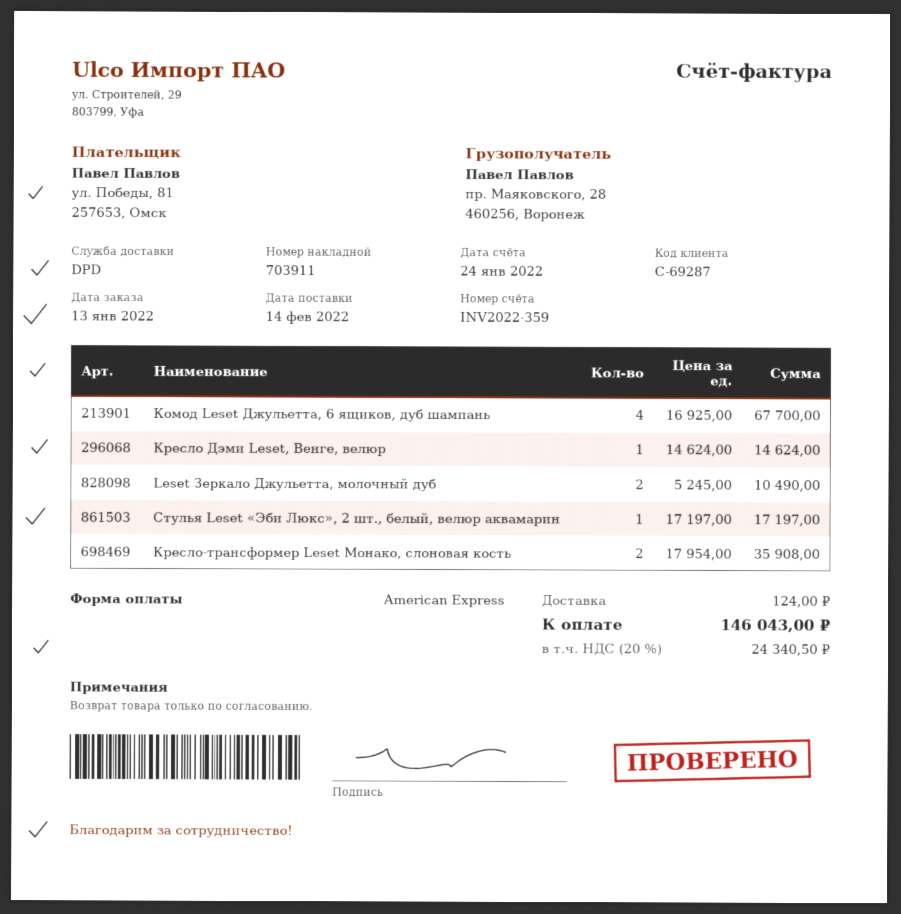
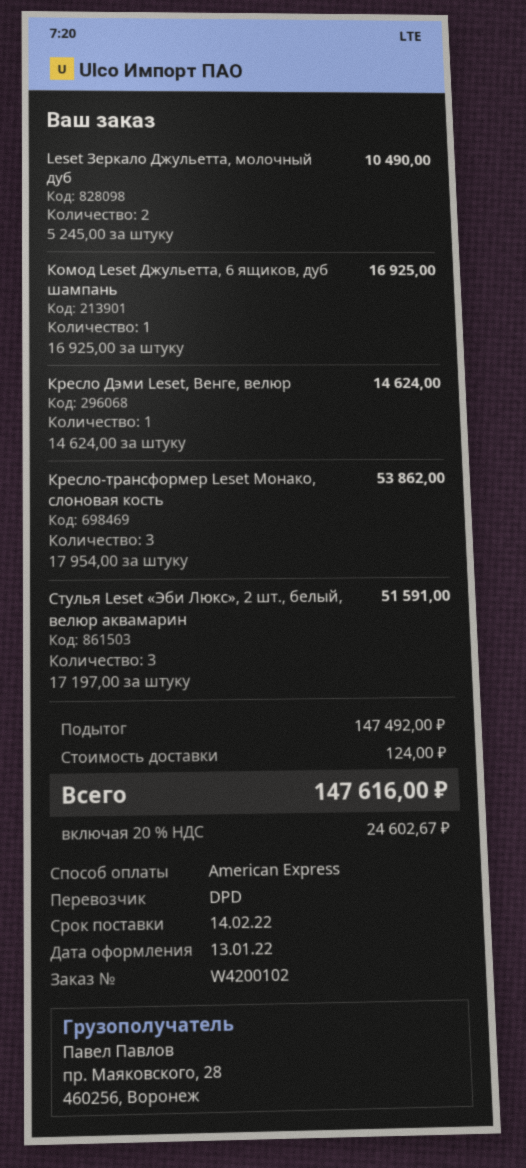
Комод Leset Джульетта, 6 ящиков, дуб шампань: 4 x 16925.00 = 67700.00 -> 1 x 16925.00 = 16925.00
Стулья Leset «Эби Люкс», 2 шт., белый, велюр аквамарин: 1 x 17197.00 = 17197.00 -> 3 x 17197.00 = 51591.00
Кресло-трансформер Leset Монако, слоновая кость: 2 x 17954.00 = 35908.00 -> 3 x 17954.00 = 53862.00
tax: 20% = 24340.50 -> 20% = 24602.67
total: 146043.00 -> 147616.00

